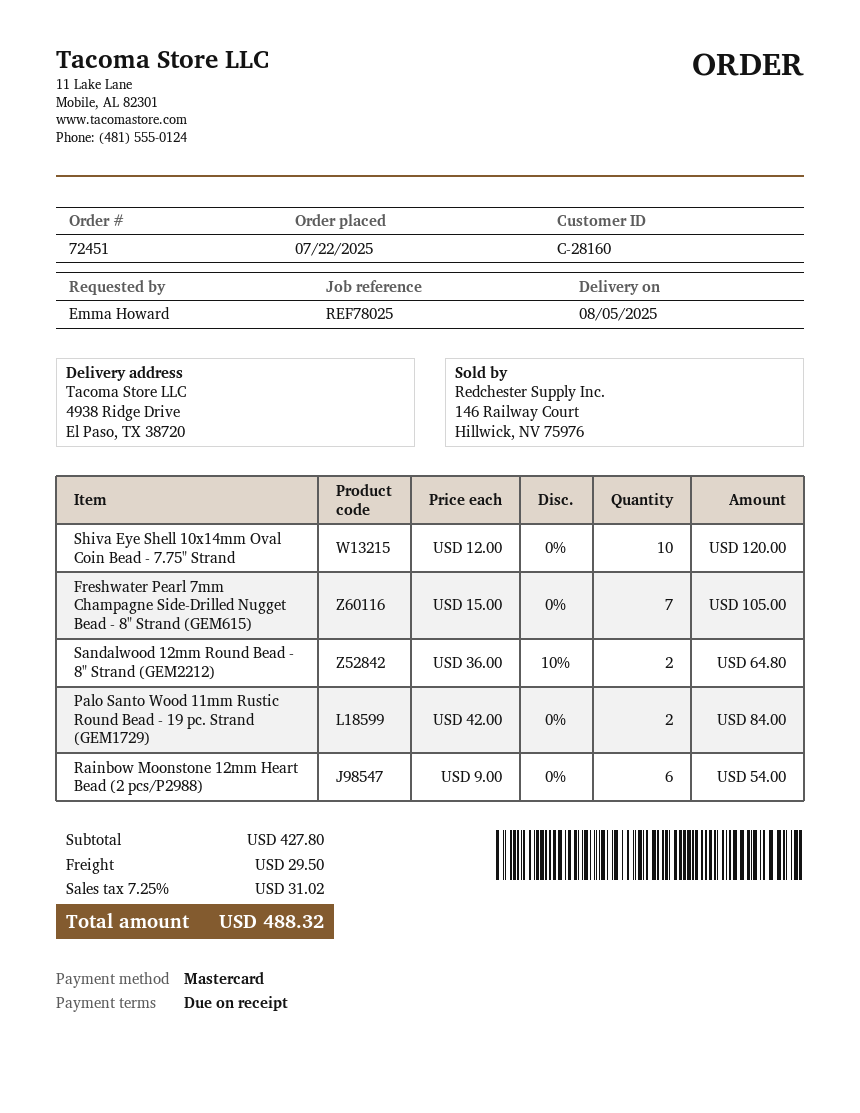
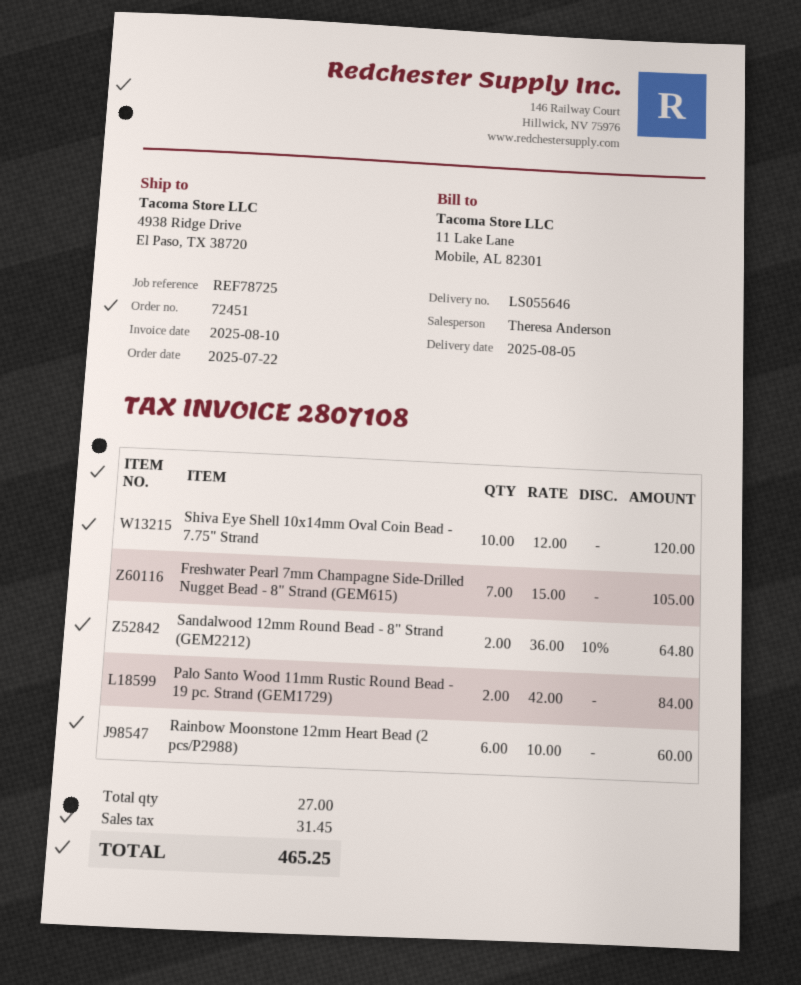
reference: REF78025 -> REF78725
Rainbow Moonstone 12mm Heart Bead (2 pcs/P2988): 6 x 9.00 = 54.00 -> 6 x 10.00 = 60.00
shipping: 29.50 -> none
tax: 31.02 -> 31.45
total: 488.32 -> 465.25

